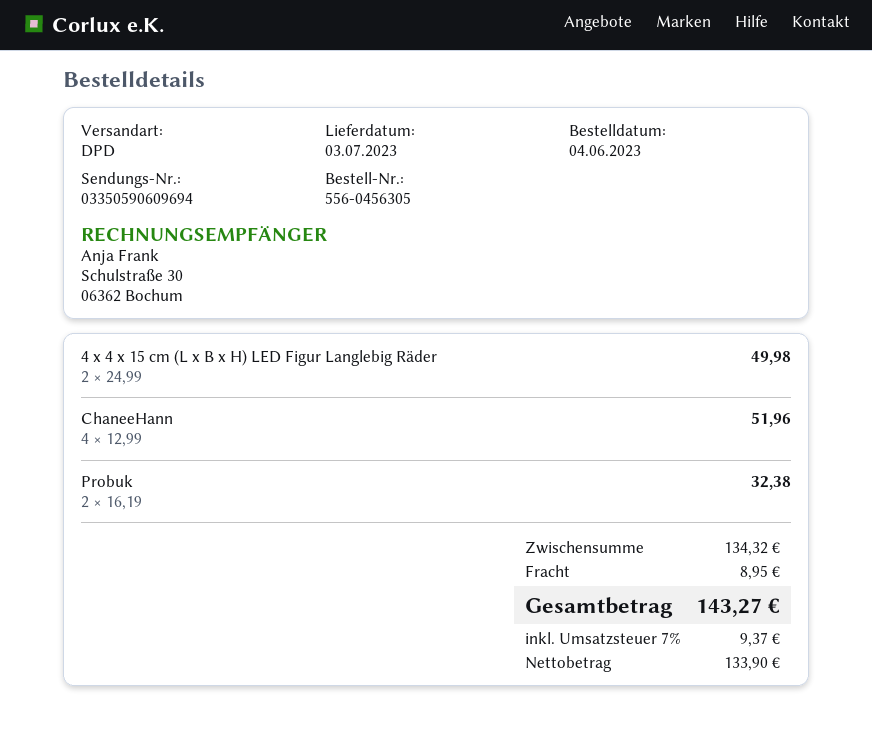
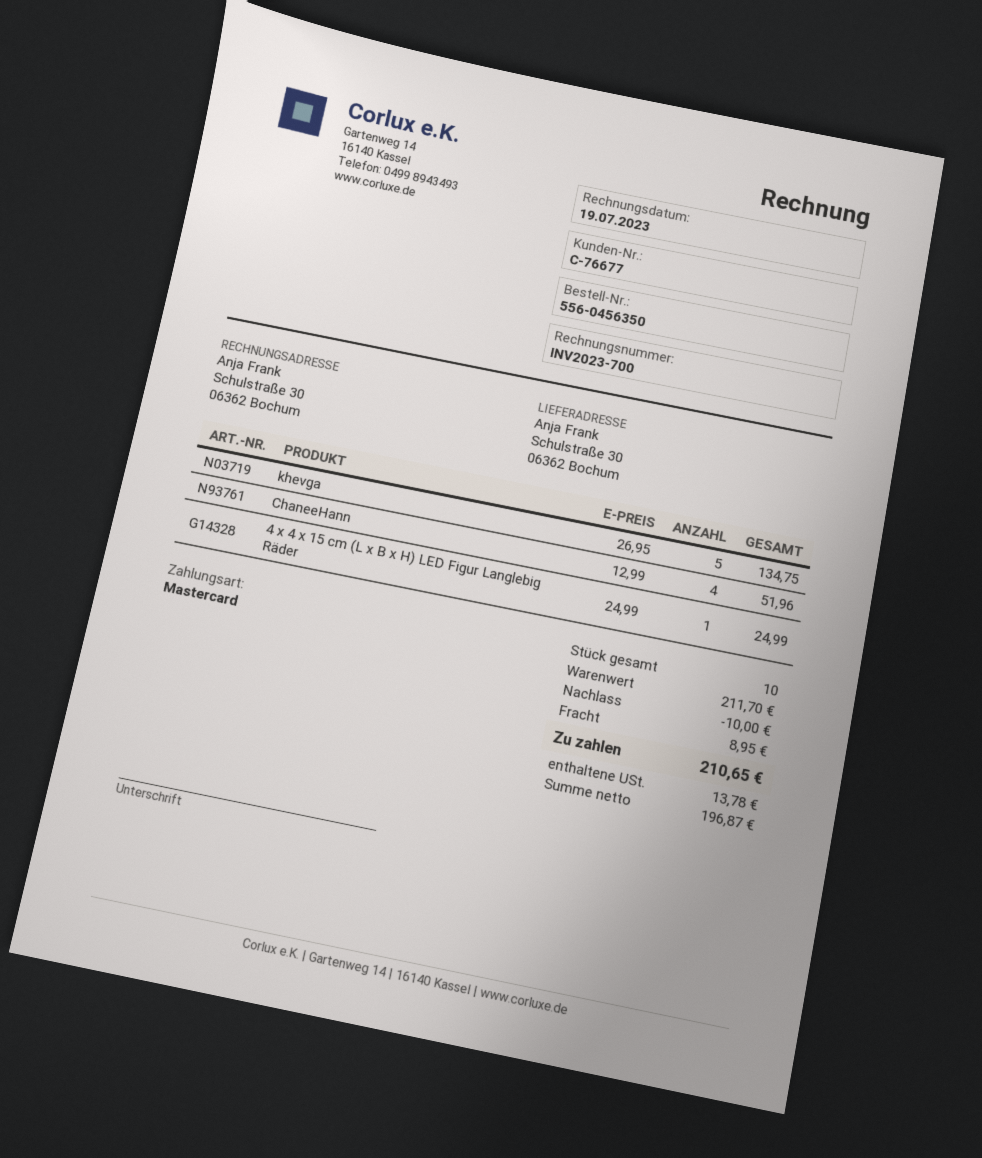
order number: 556-0456305 -> 556-0456350
4 x 4 x 15 cm (L x B x H) LED Figur Langlebig Räder: 2 x 24.99 = 49.98 -> 1 x 24.99 = 24.99
Probuk: 2 x 16.19 = 32.38 -> none
khevga: none -> 5 x 26.95 = 134.75
subtotal: 134.32 -> 211.70
discount: none -> 10.00
net: 133.90 -> 196.87
tax: 9.37 -> 13.78
total: 143.27 -> 210.65

